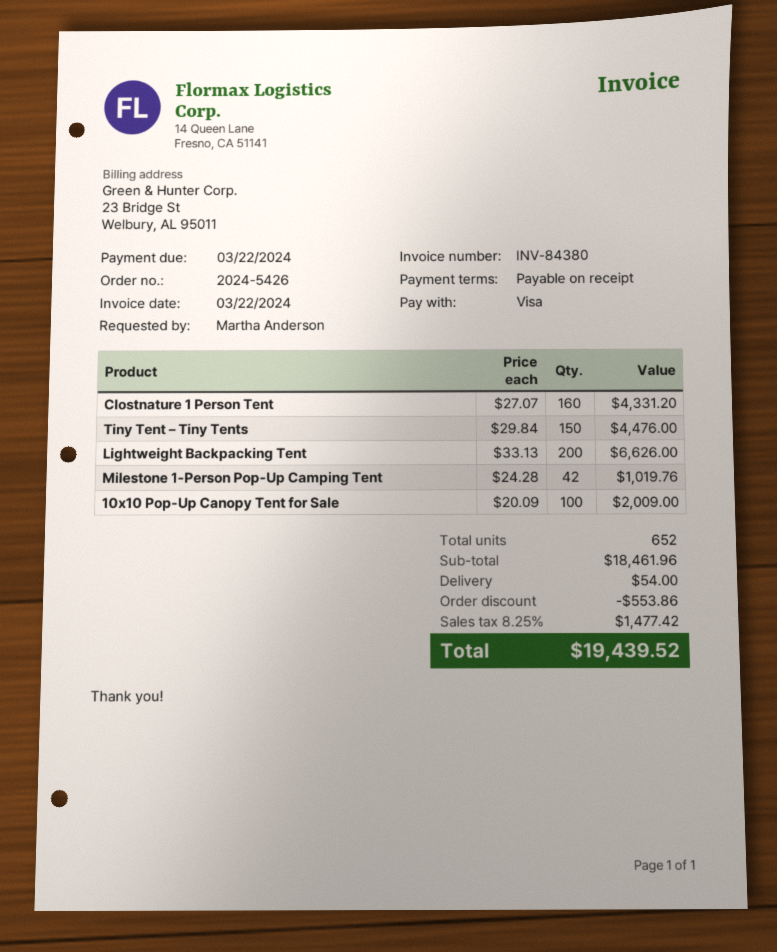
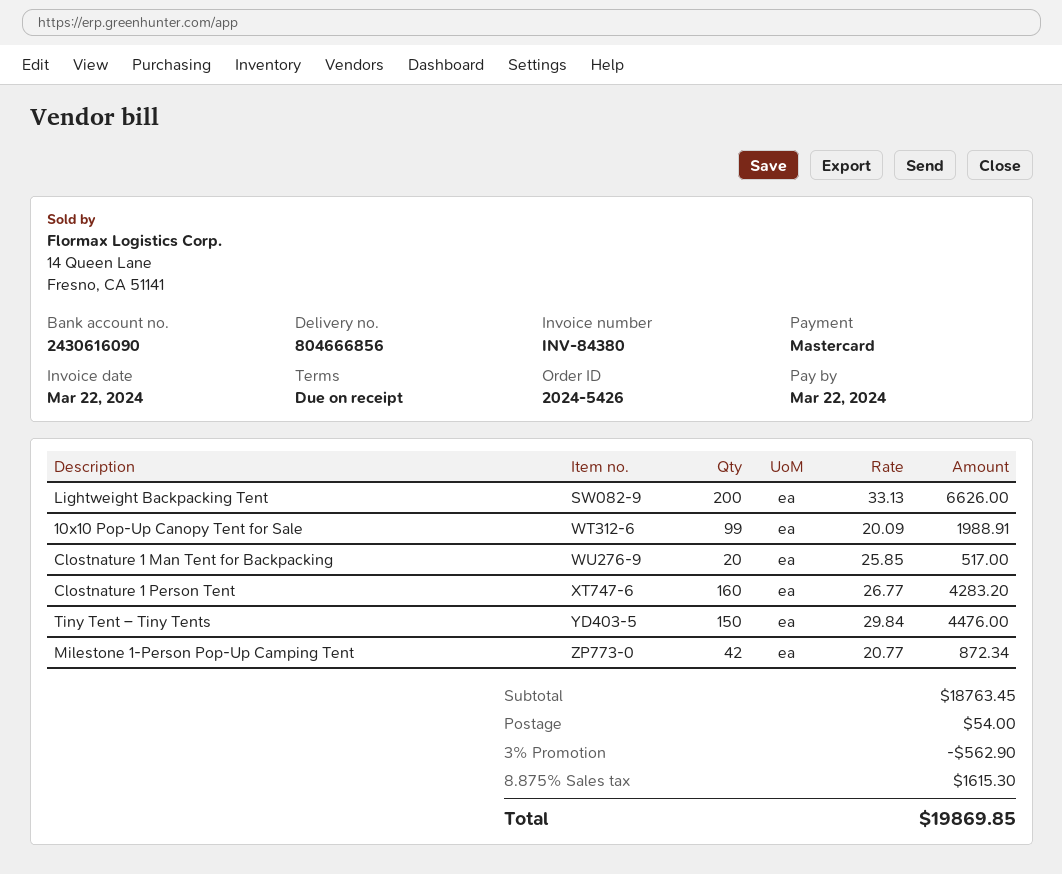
payment method: Visa -> Mastercard
Clostnature 1 Person Tent: 160 x 27.07 = 4331.20 -> 160 x 26.77 = 4283.20
Milestone 1-Person Pop-Up Camping Tent: 42 x 24.28 = 1019.76 -> 42 x 20.77 = 872.34
10x10 Pop-Up Canopy Tent for Sale: 100 x 20.09 = 2009.00 -> 99 x 20.09 = 1988.91
Clostnature 1 Man Tent for Backpacking: none -> 20 x 25.85 = 517.00
subtotal: 18461.96 -> 18763.45
discount: 553.86 -> 562.90
tax: 8.25% = 1477.42 -> 8.875% = 1615.30
total: 19439.52 -> 19869.85

